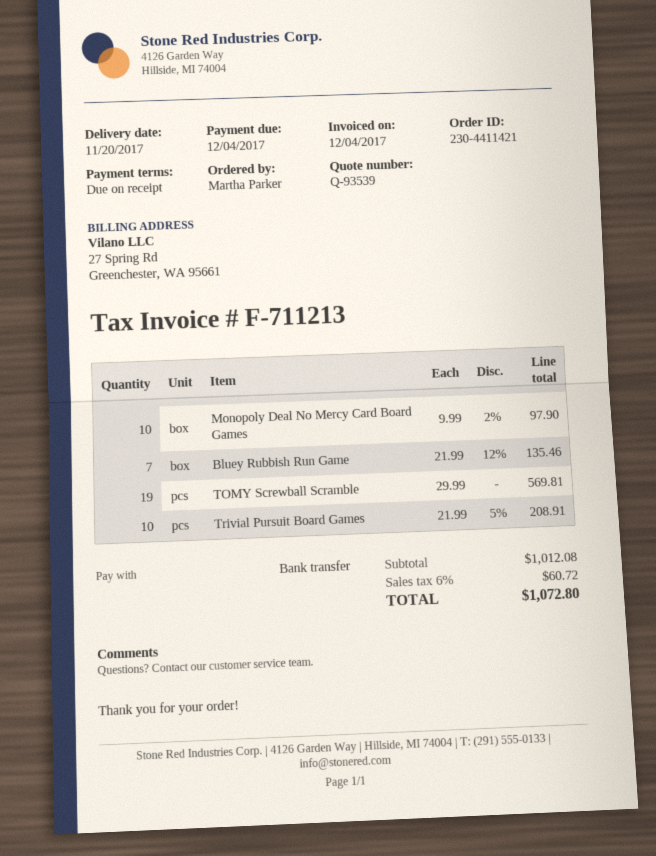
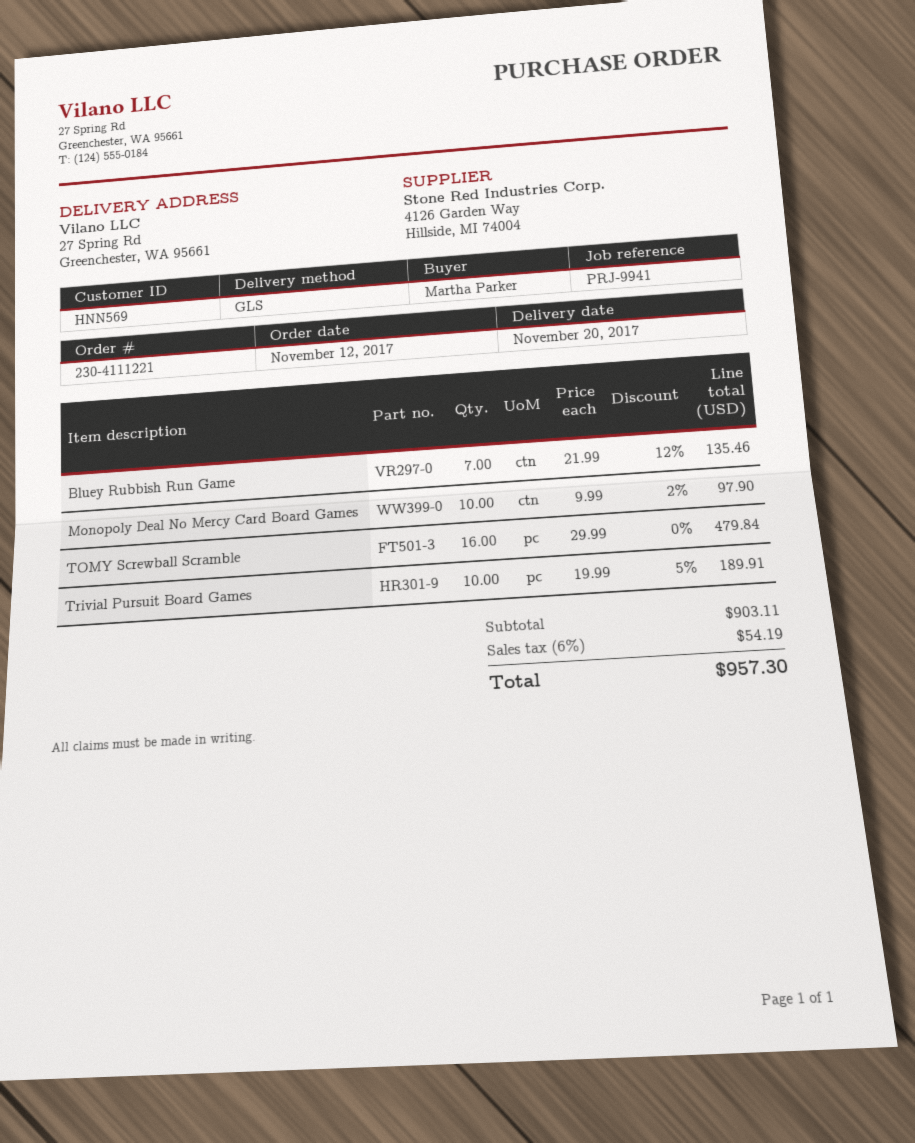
order number: 230-4411421 -> 230-4111221
TOMY Screwball Scramble: 19 x 29.99 = 569.81 -> 16 x 29.99 = 479.84
Trivial Pursuit Board Games: 10 x 21.99 - 5% = 208.91 -> 10 x 19.99 - 5% = 189.91
subtotal: 1012.08 -> 903.11
tax: 6% = 60.72 -> 6% = 54.19
total: 1072.80 -> 957.30

